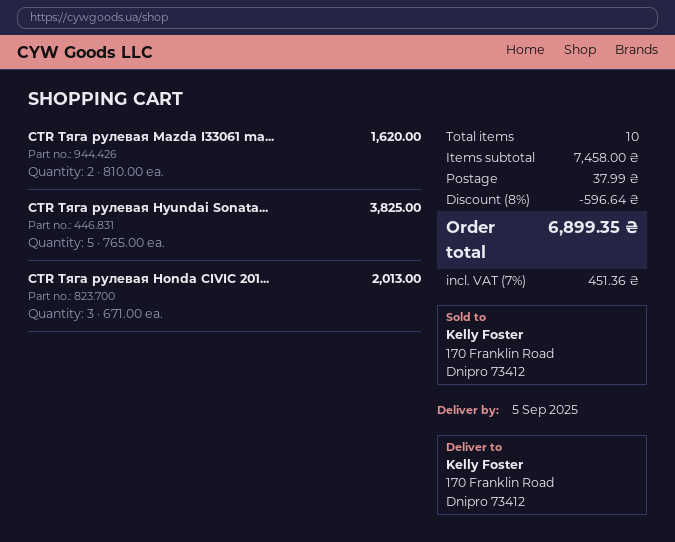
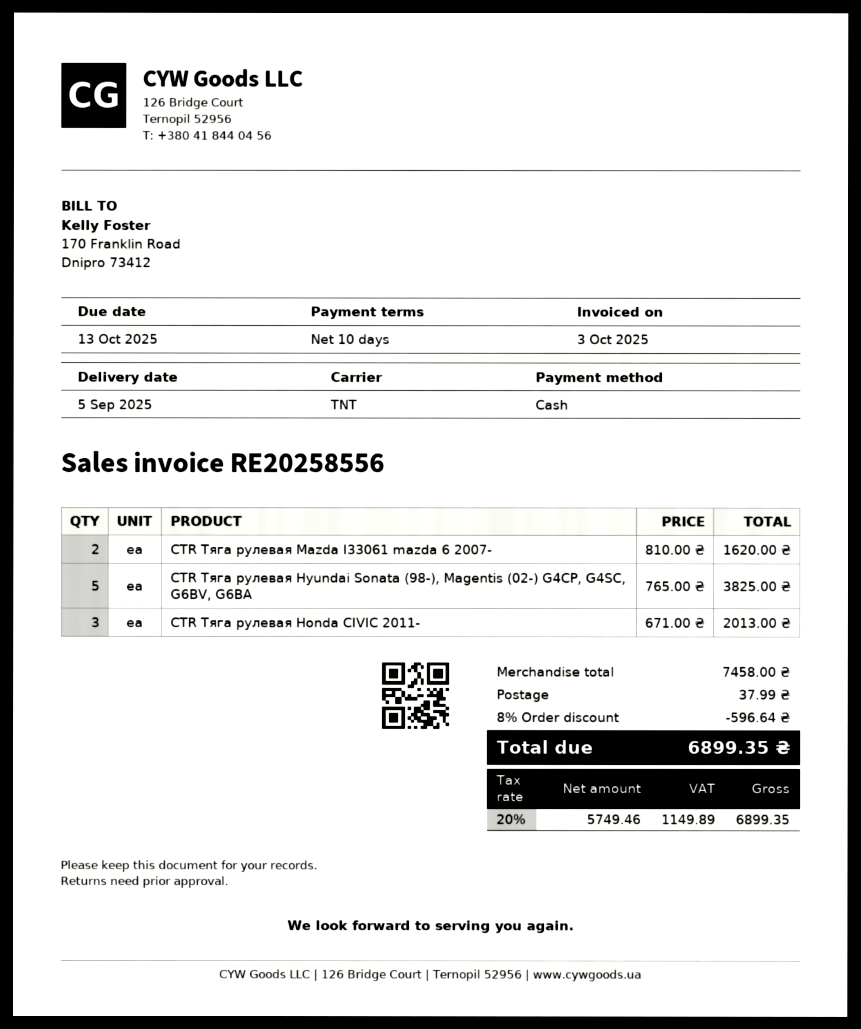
tax: 7% = 451.36 -> 20% = 1149.89

